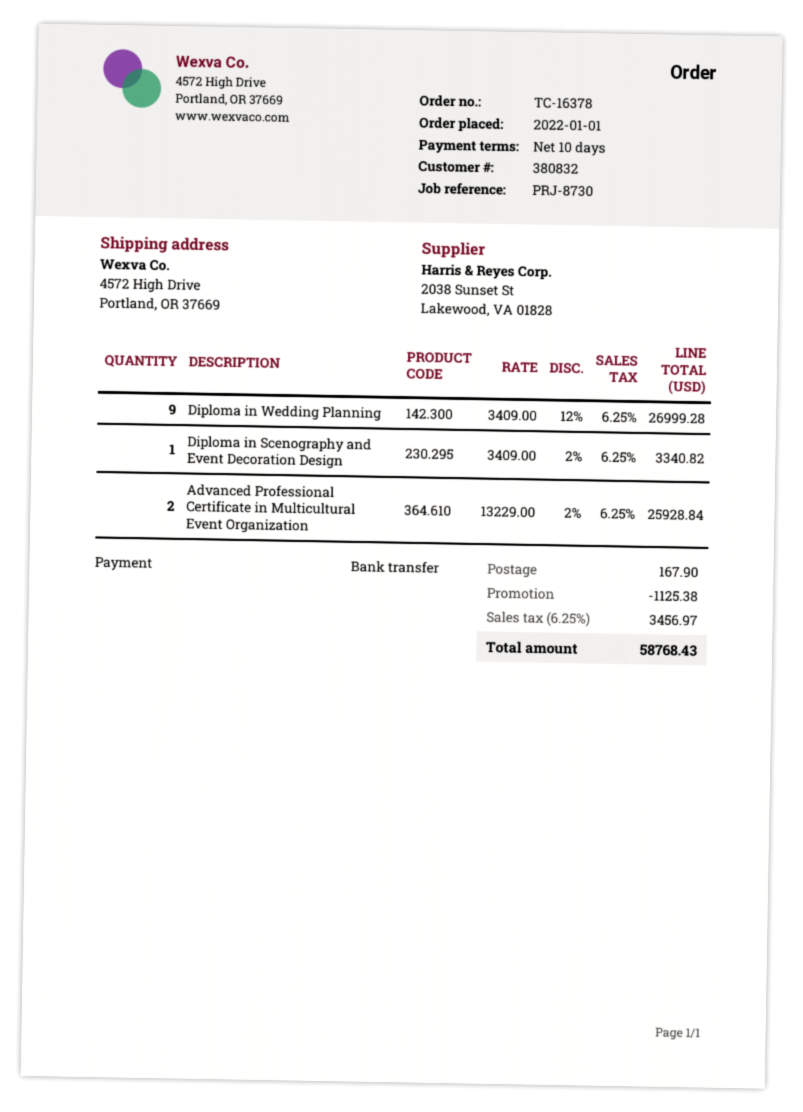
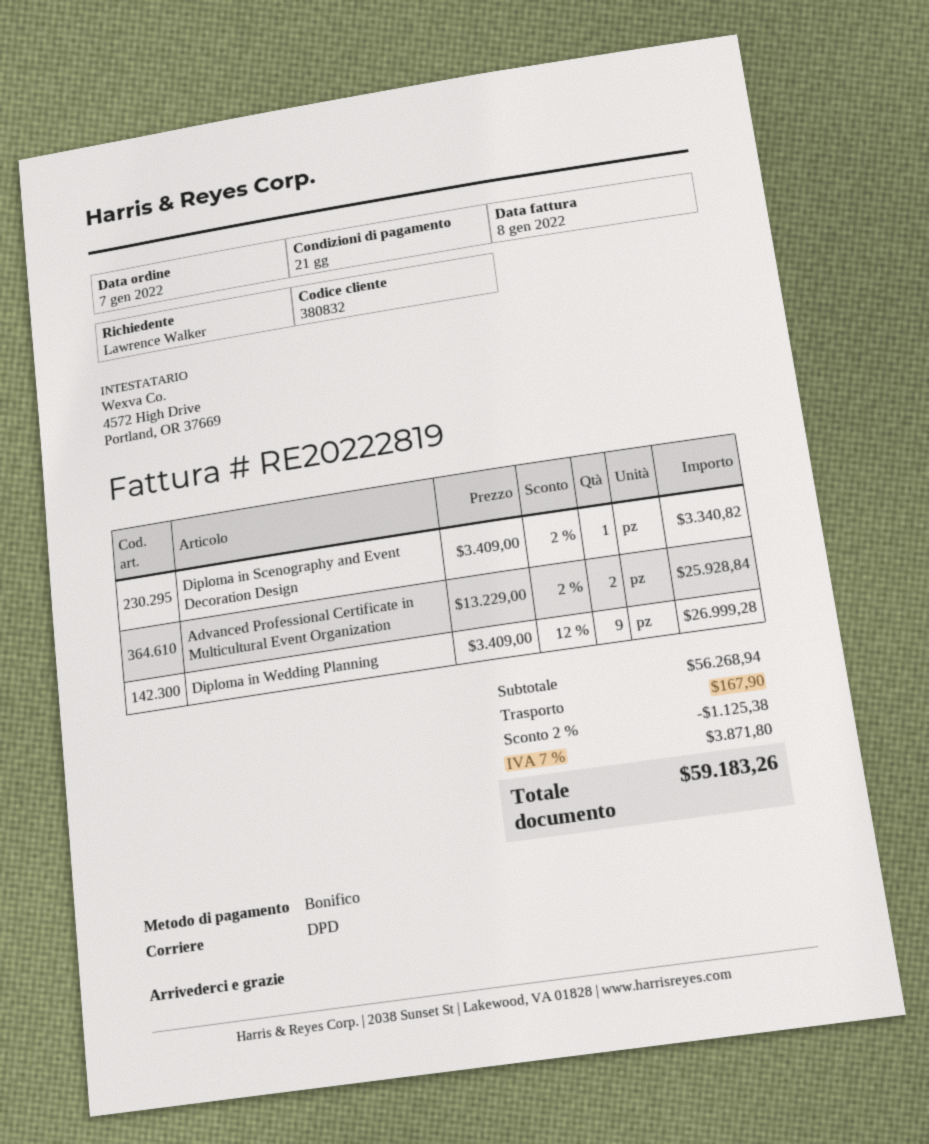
order date: 2022-01-01 -> 2022-01-07
payment terms: 10 days -> 21 days
tax: 6.25% = 3456.97 -> 7% = 3871.80
total: 58768.43 -> 59183.26

